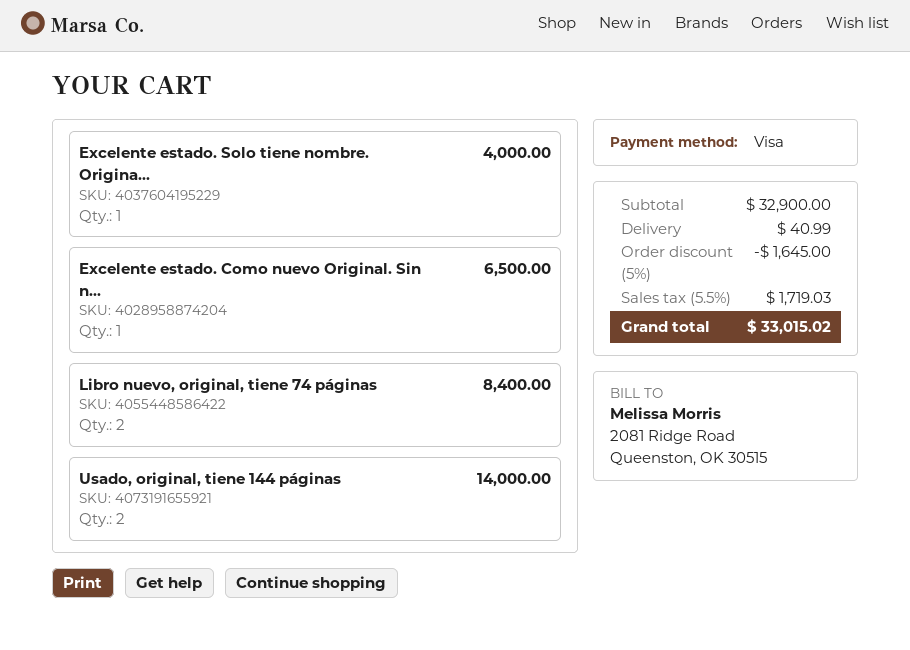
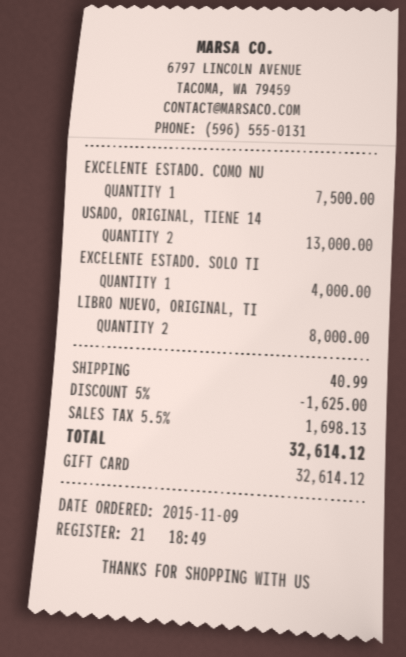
payment method: Visa -> gift card
Excelente estado. Como nuevo Original. Sin n...: 1 for 6500.00 -> 1 for 7500.00
Libro nuevo, original, tiene 74 páginas: 2 for 8400.00 -> 2 for 8000.00
Usado, original, tiene 144 páginas: 2 for 14000.00 -> 2 for 13000.00
discount: 5% = 1645.00 -> 5% = 1625.00
tax: 5.5% = 1719.03 -> 5.5% = 1698.13
total: 33015.02 -> 32614.12

